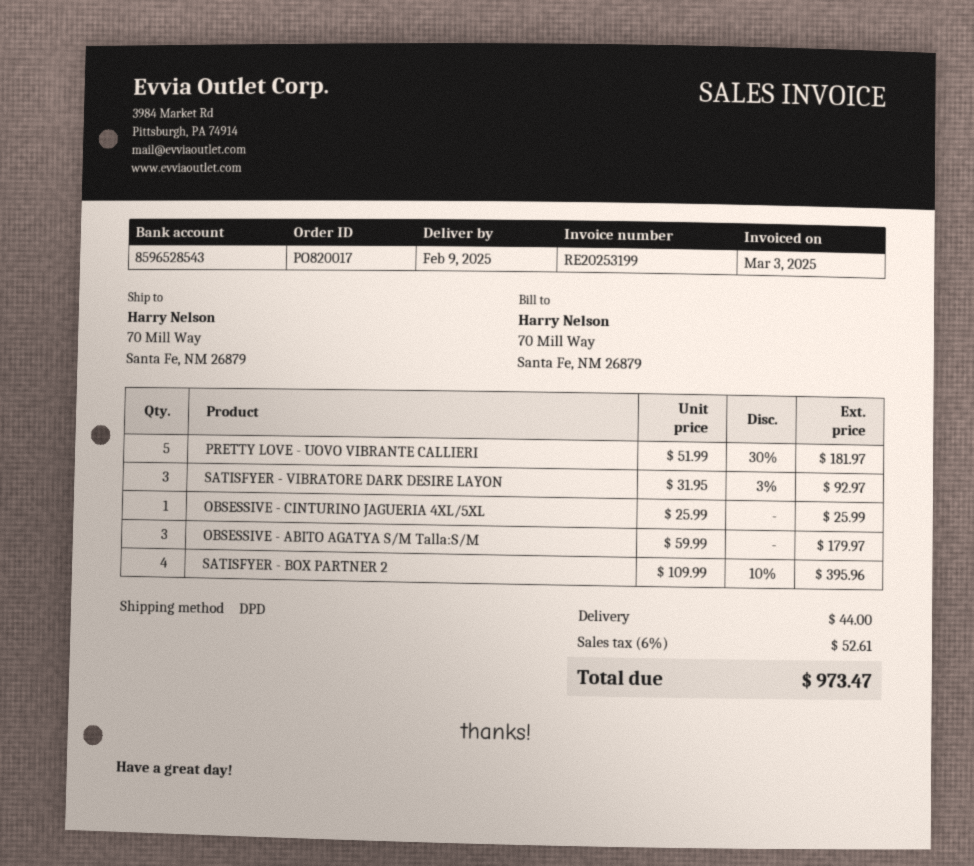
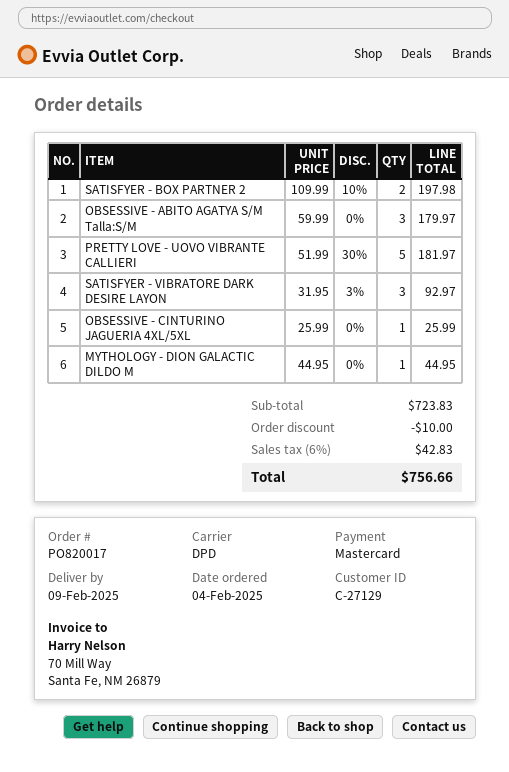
SATISFYER - BOX PARTNER 2: 4 x 109.99 - 10% = 395.96 -> 2 x 109.99 - 10% = 197.98
MYTHOLOGY - DION GALACTIC DILDO M: none -> 1 x 44.95 = 44.95
discount: none -> 10.00
shipping: 44.00 -> none
tax: 6% = 52.61 -> 6% = 42.83
total: 973.47 -> 756.66

